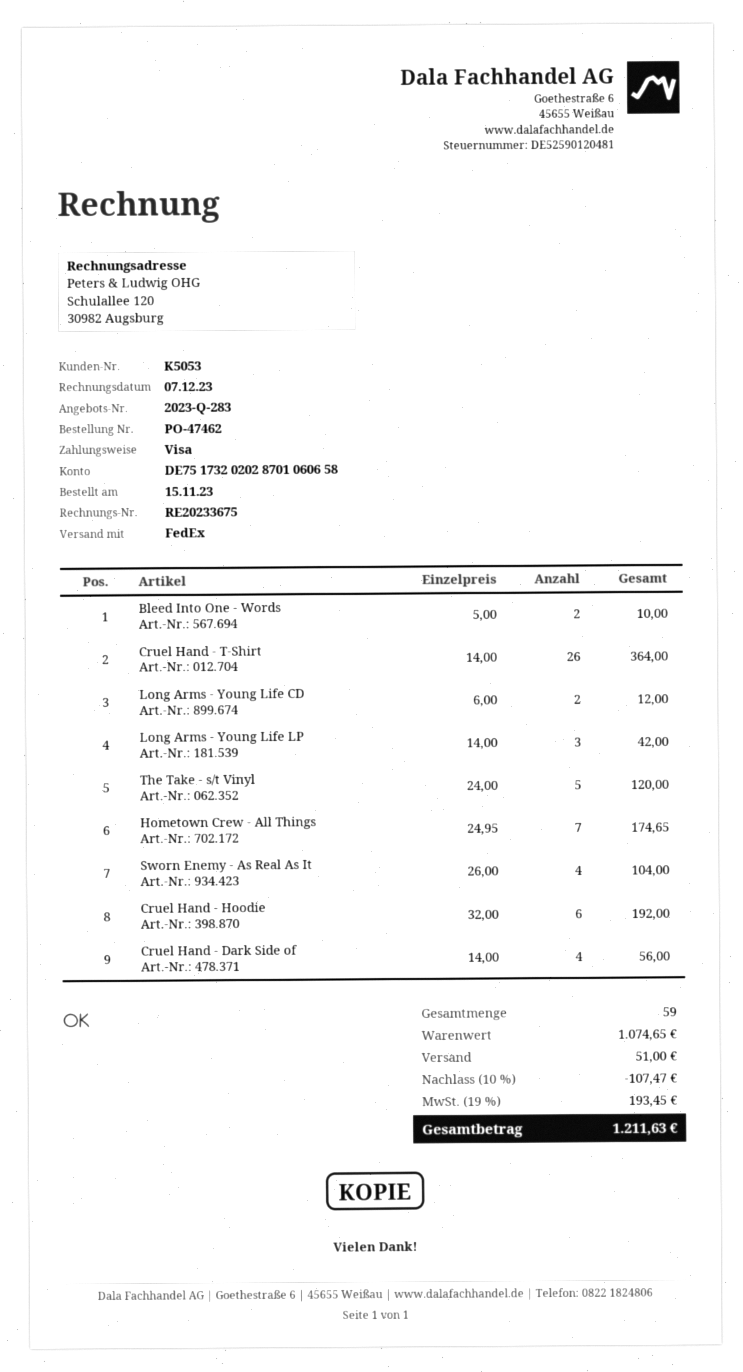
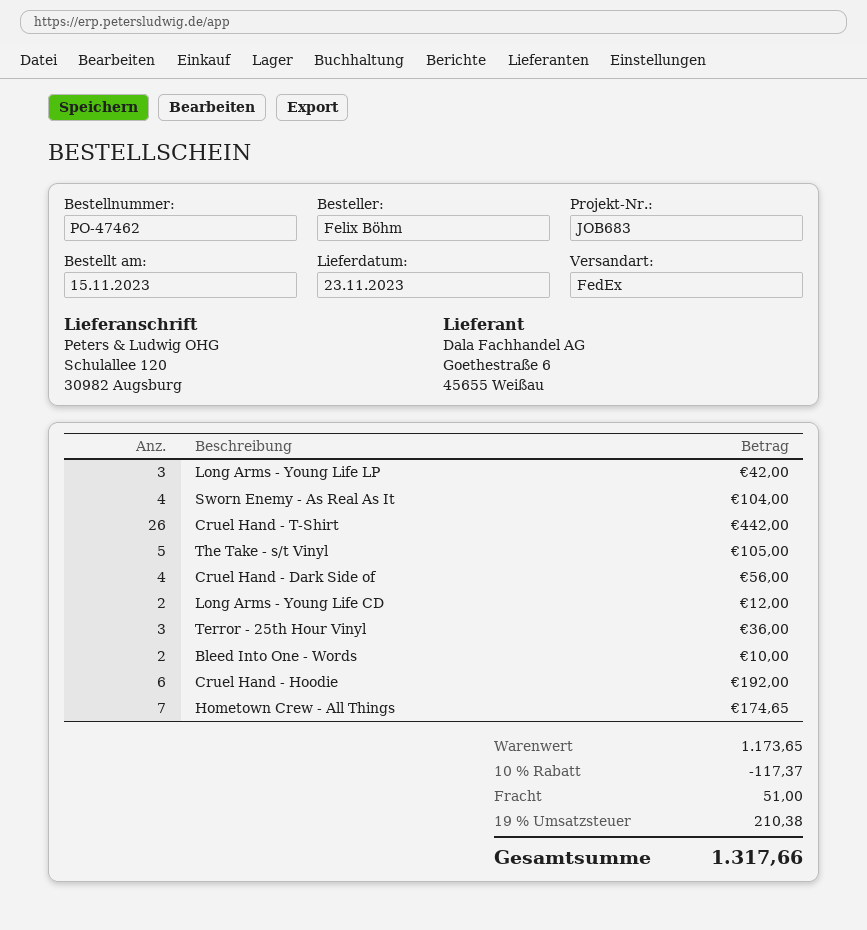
Cruel Hand - T-Shirt: 26 for 364.00 -> 26 for 442.00
The Take - s/t Vinyl: 5 for 120.00 -> 5 for 105.00
Terror - 25th Hour Vinyl: none -> 3 for 36.00
subtotal: 1074.65 -> 1173.65
discount: 10% = 107.47 -> 10% = 117.37
tax: 19% = 193.45 -> 19% = 210.38
total: 1211.63 -> 1317.66

